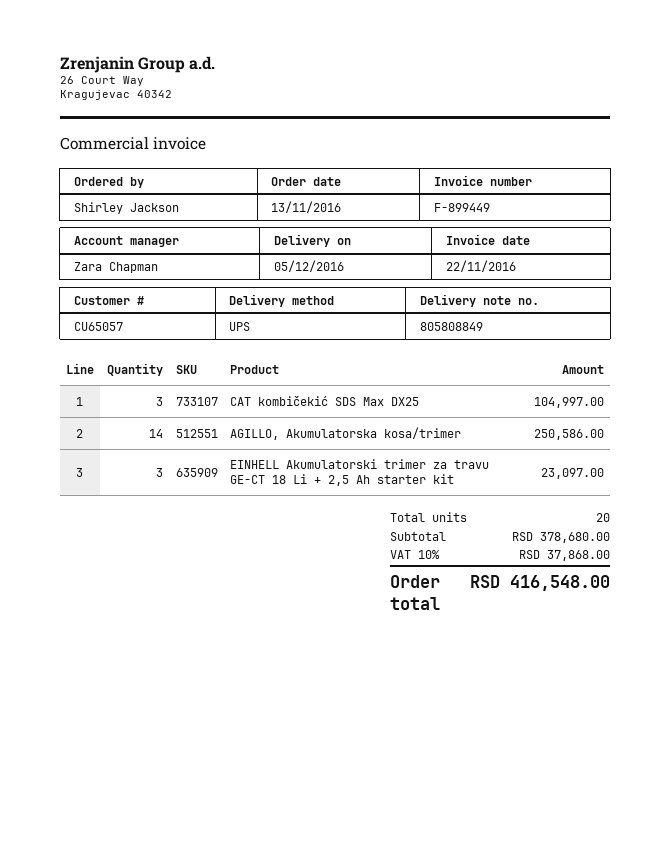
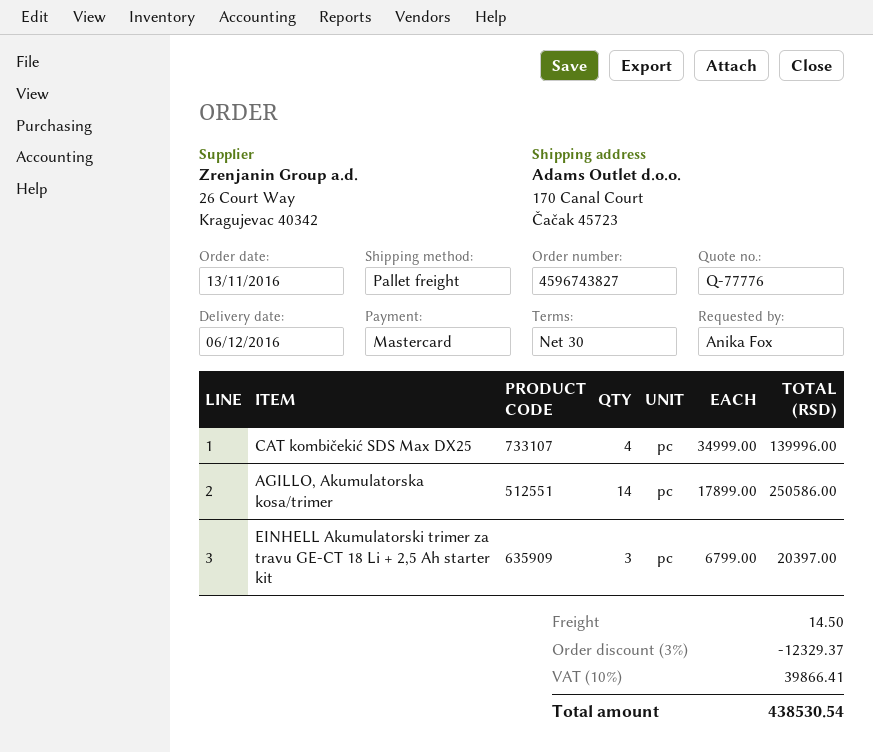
delivery date: 2016-12-05 -> 2016-12-06
ordered by: Shirley Jackson -> Anika Fox
shipping method: UPS -> pallet freight
CAT kombičekić SDS Max DX25: 3 for 104997.00 -> 4 for 139996.00
EINHELL Akumulatorski trimer za travu GE-CT 18 Li + 2,5 Ah starter kit: 3 for 23097.00 -> 3 for 20397.00
discount: none -> 3% = 12329.37
shipping: none -> 14.50
tax: 10% = 37868.00 -> 10% = 39866.41
total: 416548.00 -> 438530.54

